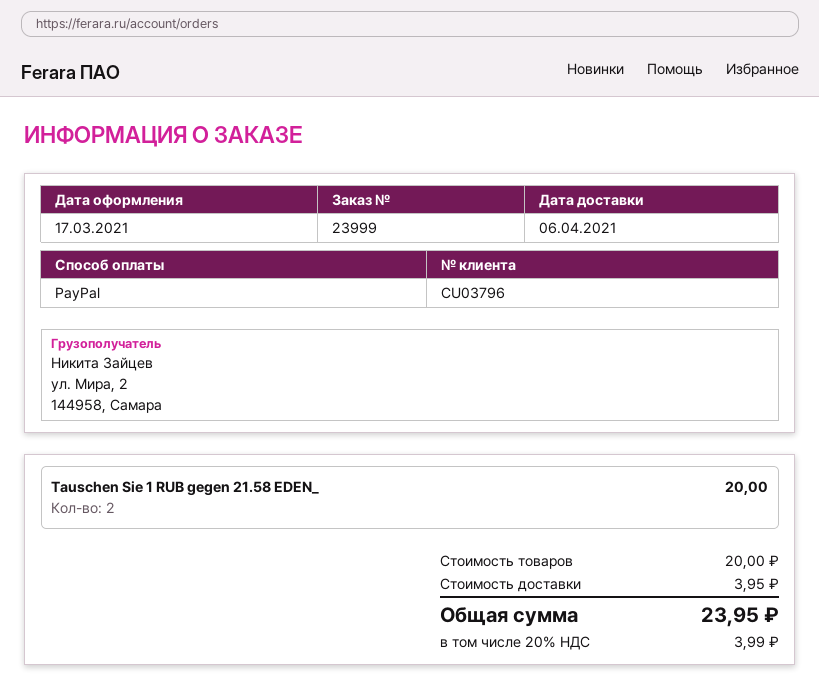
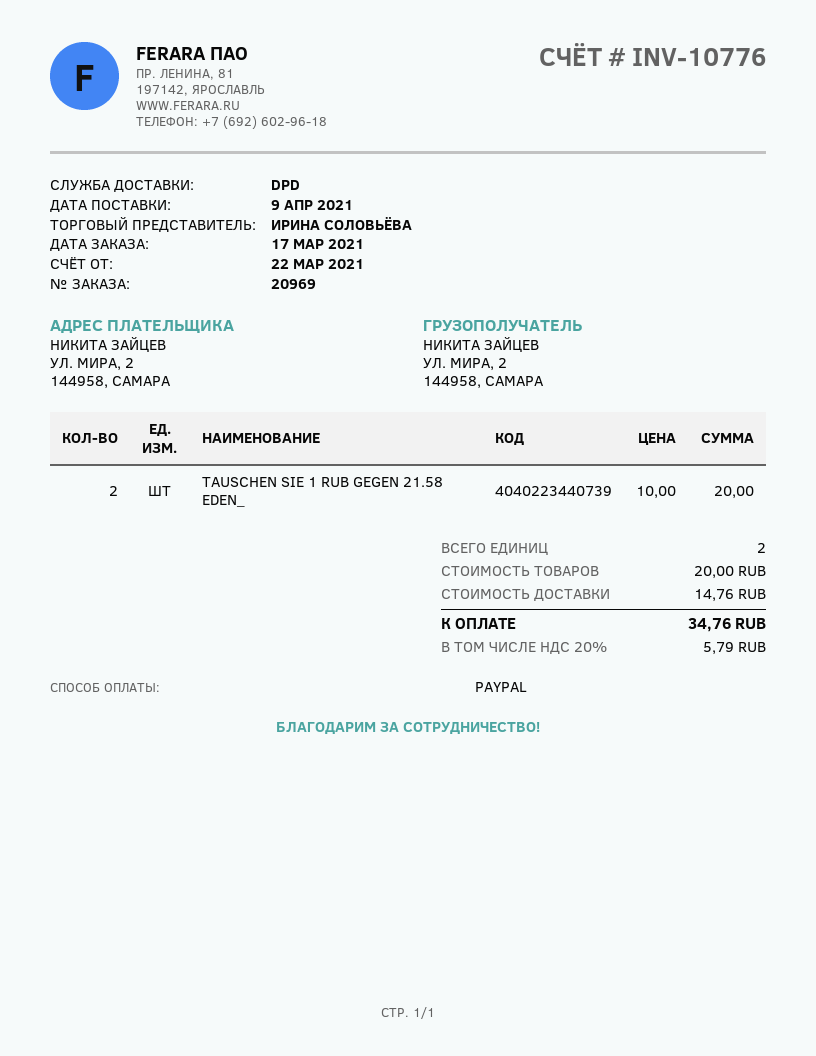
order number: 23999 -> 20969
delivery date: 2021-04-06 -> 2021-04-09
shipping: 3.95 -> 14.76
tax: 20% = 3.99 -> 20% = 5.79
total: 23.95 -> 34.76

